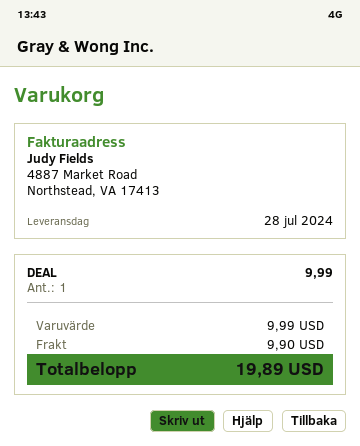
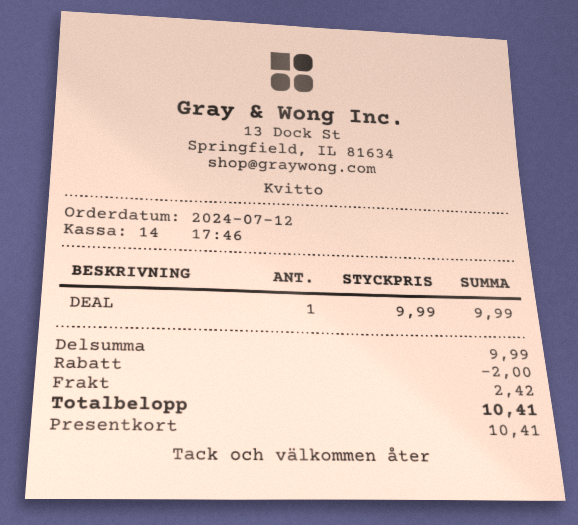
discount: none -> 2.00
shipping: 9.90 -> 2.42
total: 19.89 -> 10.41

